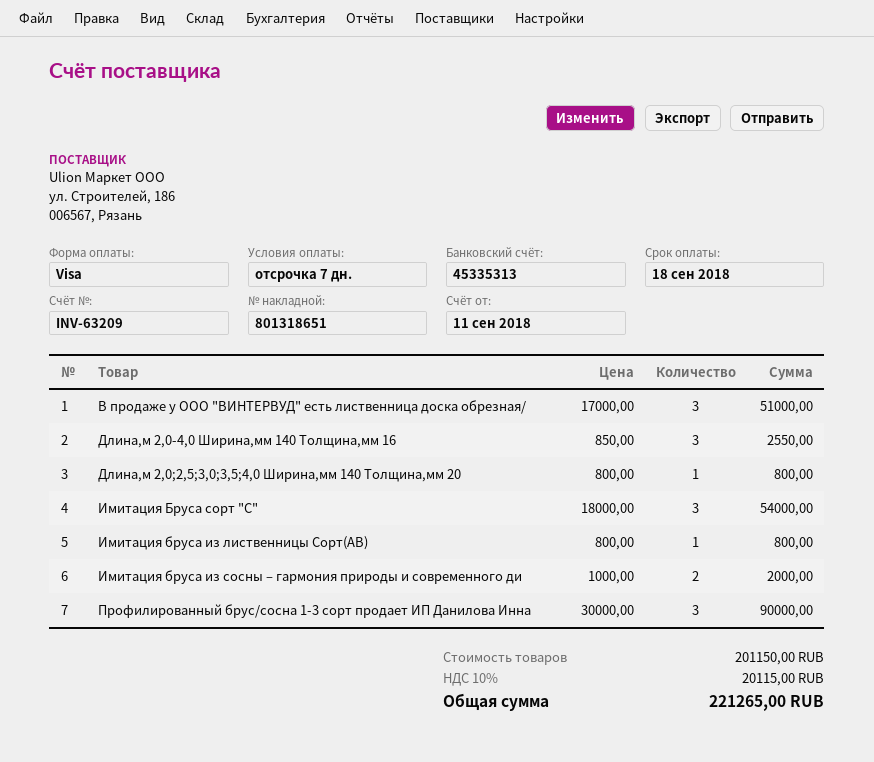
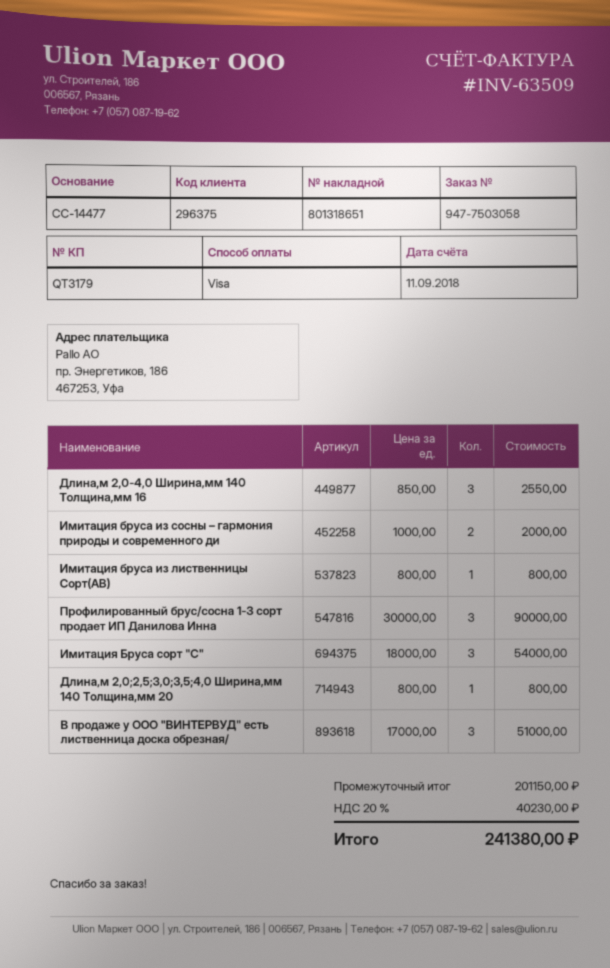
invoice number: INV-63209 -> INV-63509
tax: 10% = 20115.00 -> 20% = 40230.00
total: 221265.00 -> 241380.00

